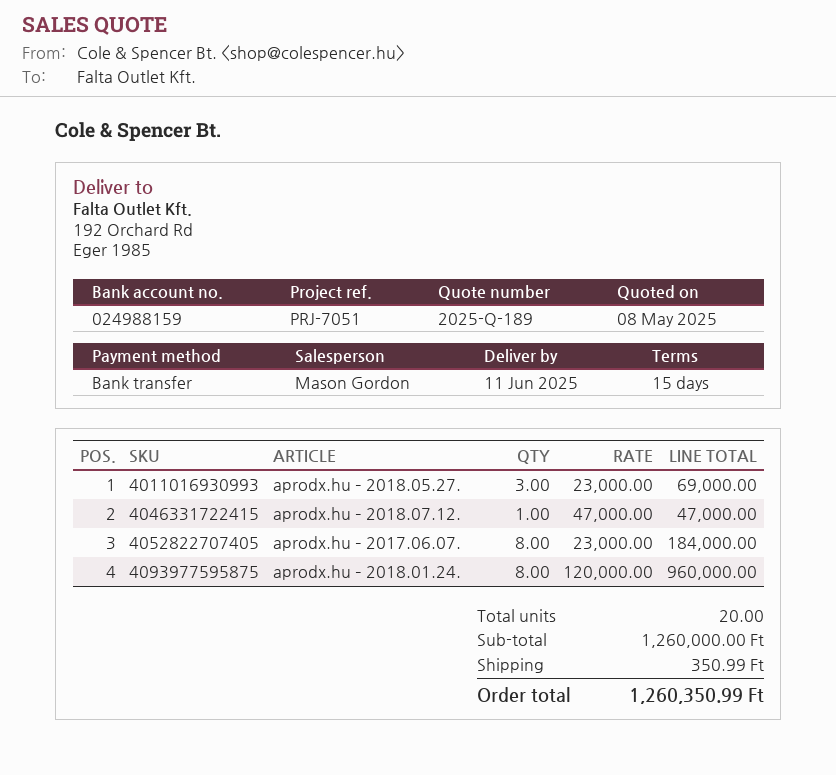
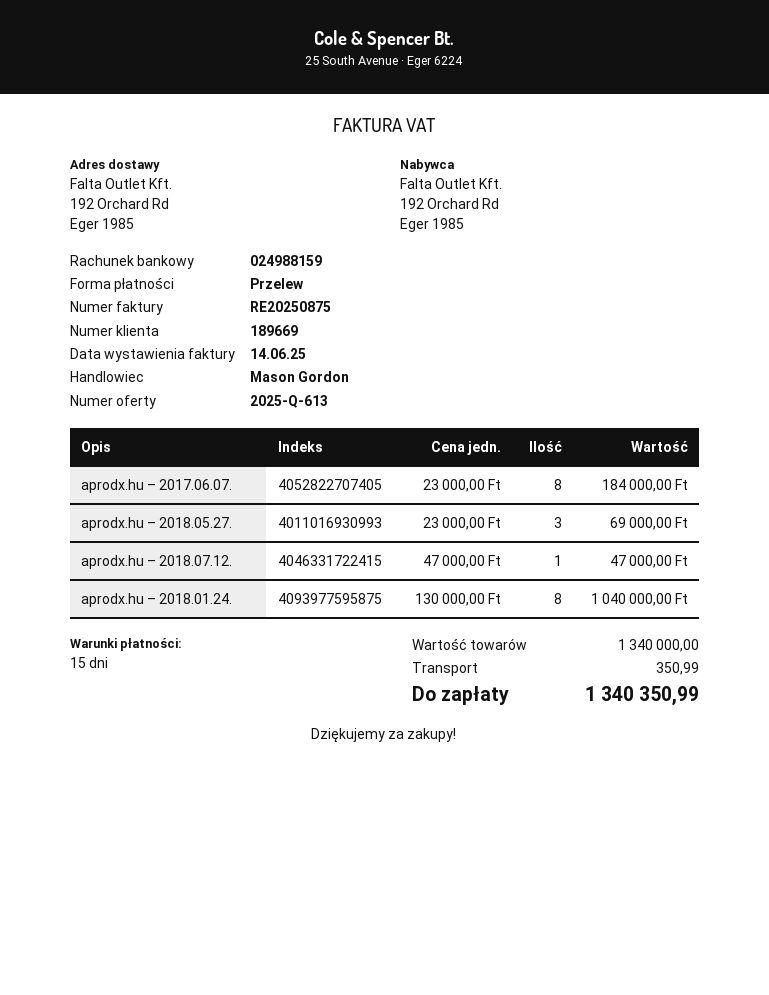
quote number: 2025-Q-189 -> 2025-Q-613
aprodx.hu – 2018.01.24.: 8 x 120000.00 = 960000.00 -> 8 x 130000.00 = 1040000.00
subtotal: 1260000.00 -> 1340000.00
total: 1260350.99 -> 1340350.99

